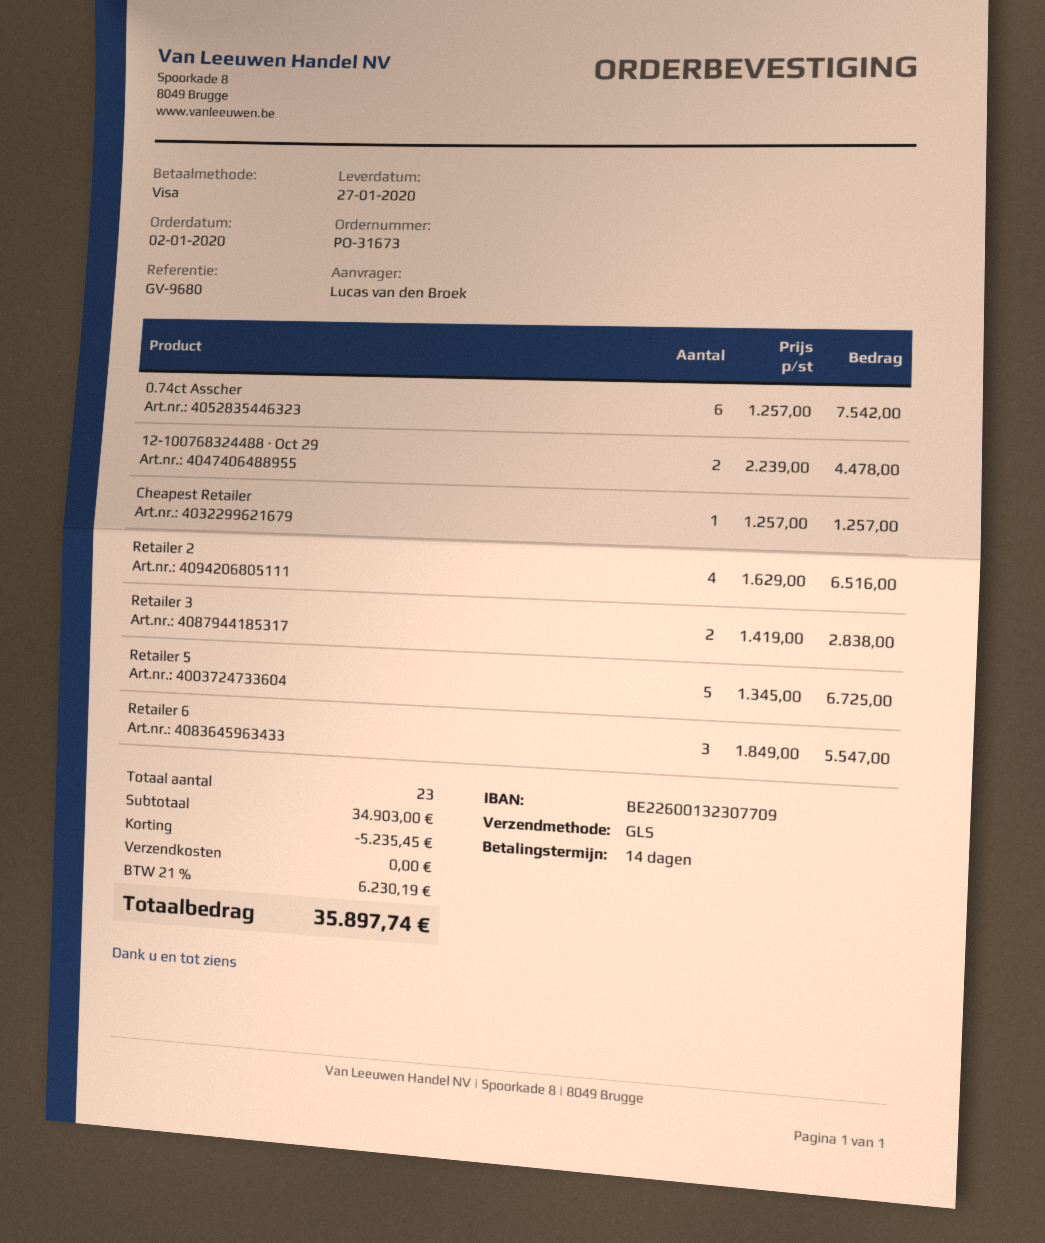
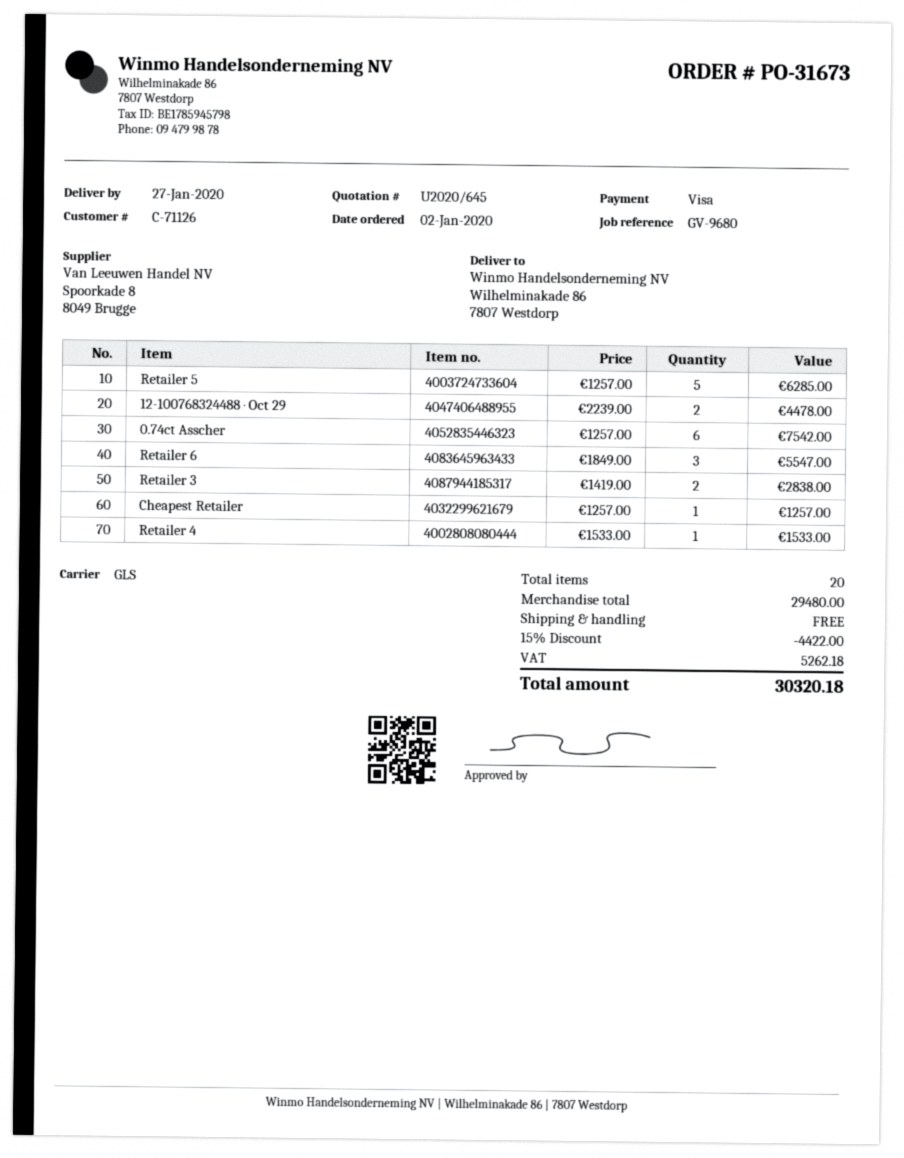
Retailer 2: 4 x 1629.00 = 6516.00 -> none
Retailer 5: 5 x 1345.00 = 6725.00 -> 5 x 1257.00 = 6285.00
Retailer 4: none -> 1 x 1533.00 = 1533.00
total quantity: 23 -> 20
subtotal: 34903.00 -> 29480.00
discount: 5235.45 -> 4422.00
tax: 6230.19 -> 5262.18
total: 35897.74 -> 30320.18

